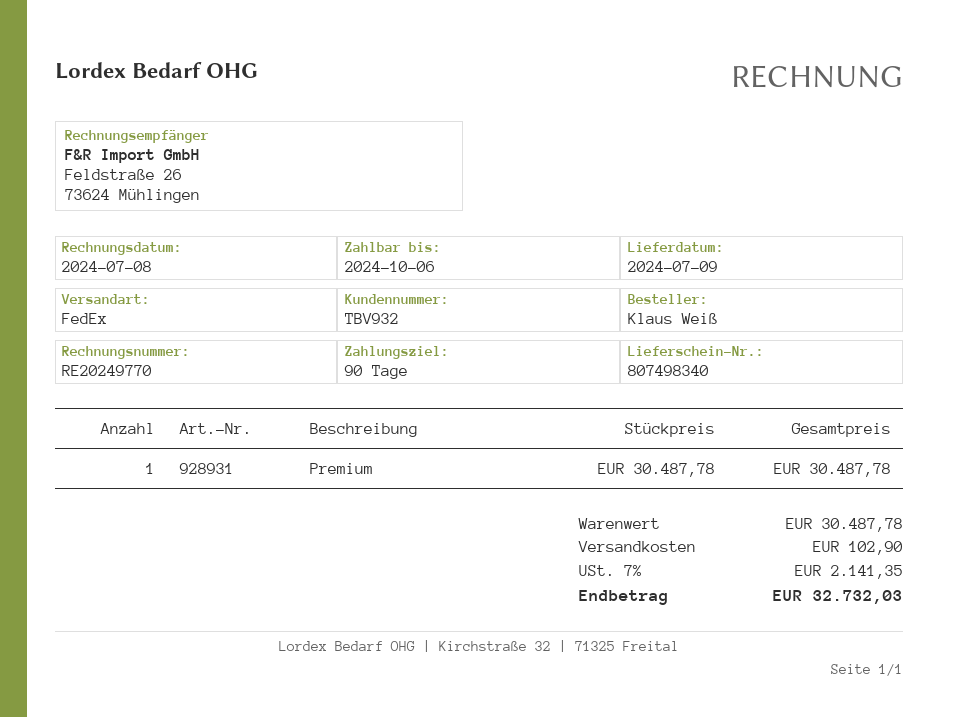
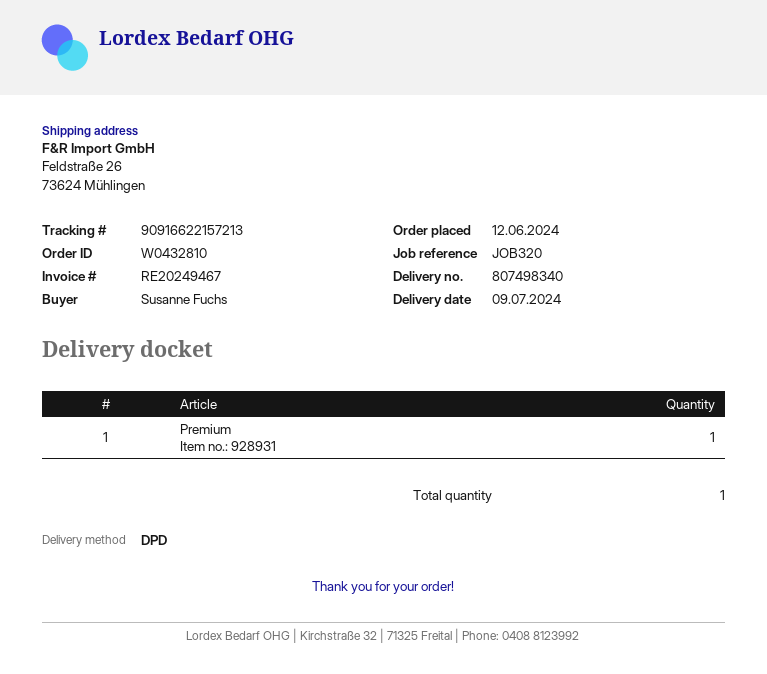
invoice number: RE20249770 -> RE20249467
ordered by: Klaus Weiß -> Susanne Fuchs
shipping method: FedEx -> DPD

